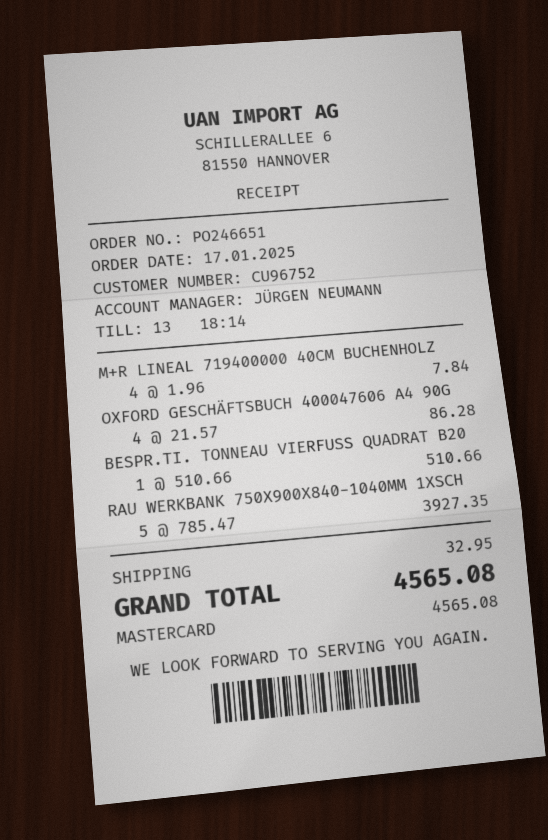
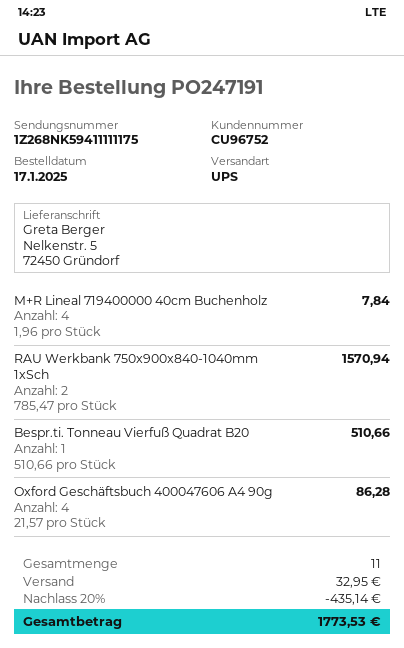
order number: PO246651 -> PO247191
RAU WERKBANK 750X900X840-1040MM 1XSCH: 5 x 785.47 = 3927.35 -> 2 x 785.47 = 1570.94
discount: none -> 20% = 435.14
total: 4565.08 -> 1773.53

